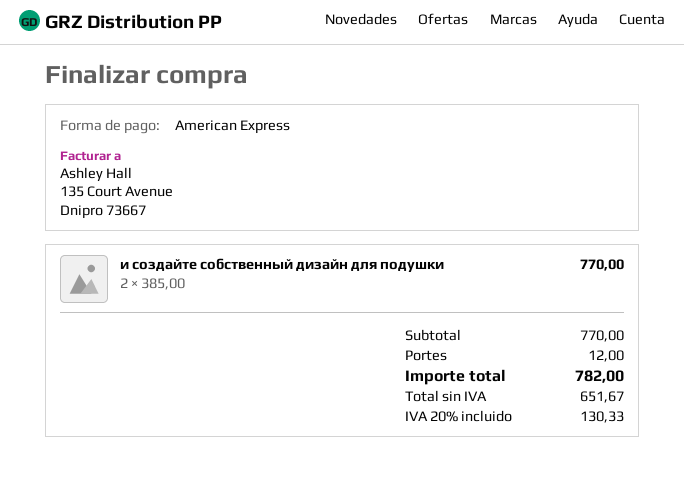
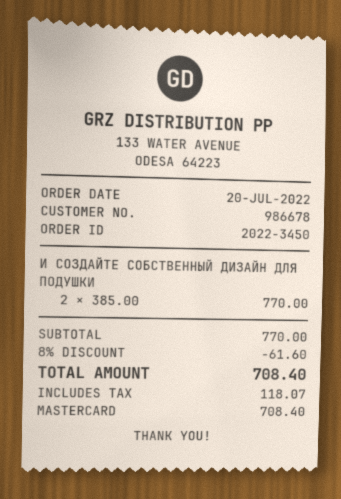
payment method: American Express -> Mastercard
discount: none -> 8% = 61.60
shipping: 12.00 -> none
tax: 130.33 -> 118.07
total: 782.00 -> 708.40

